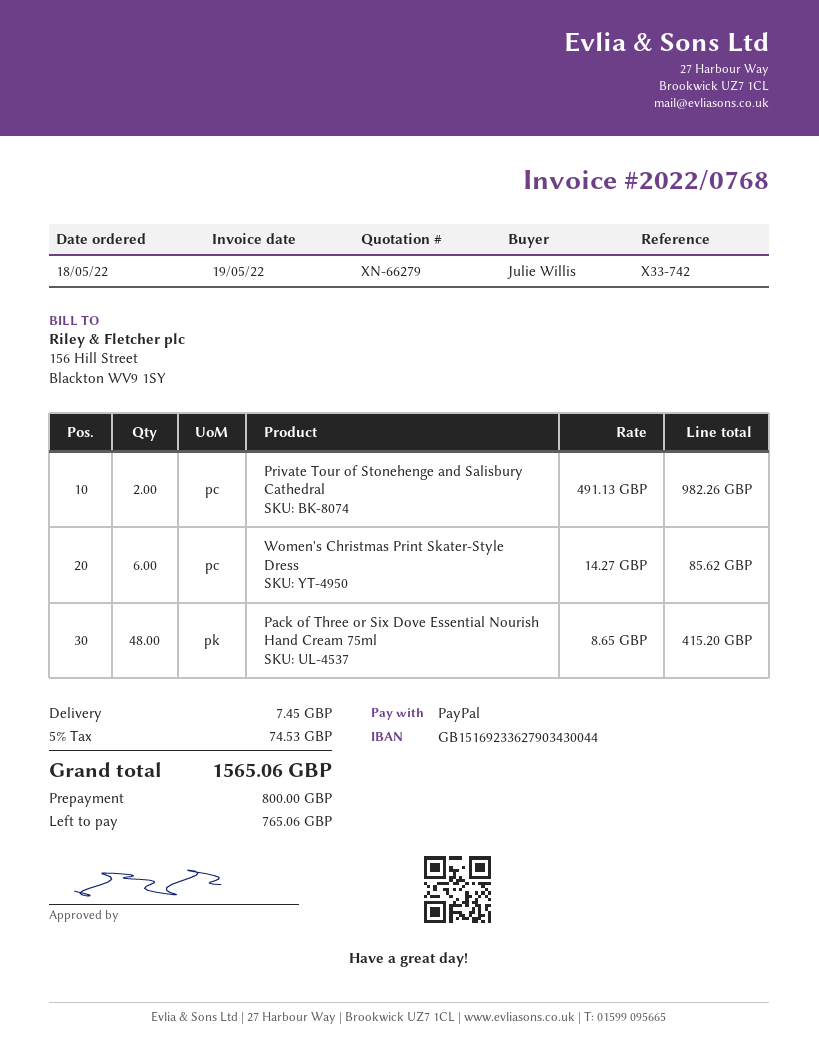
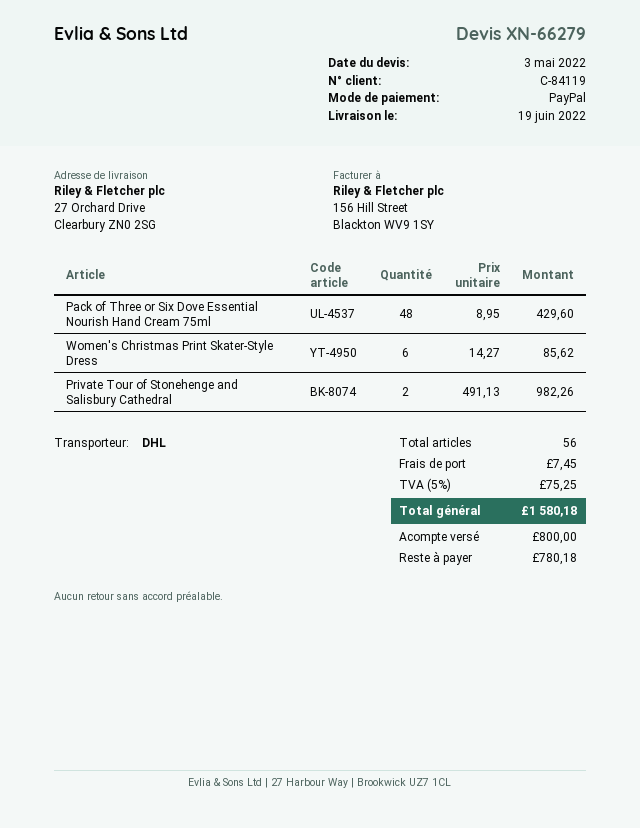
Pack of Three or Six Dove Essential Nourish Hand Cream 75ml: 48 x 8.65 = 415.20 -> 48 x 8.95 = 429.60
tax: 5% = 74.53 -> 5% = 75.25
total: 1565.06 -> 1580.18
balance: 765.06 -> 780.18

